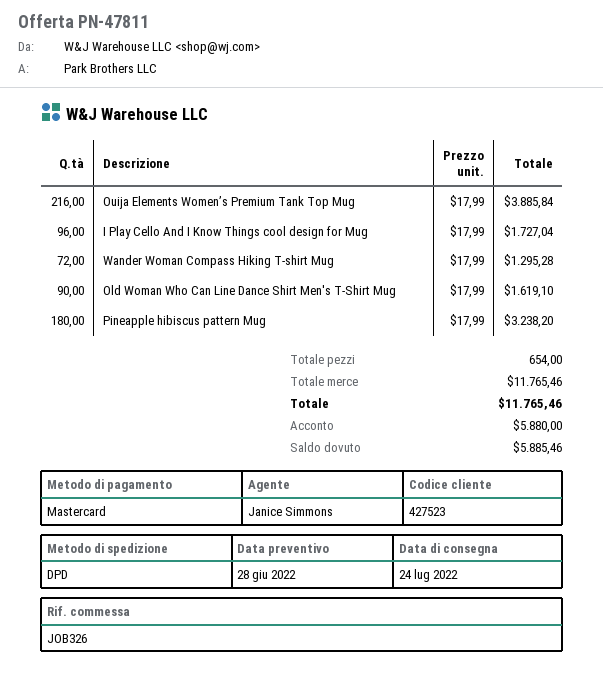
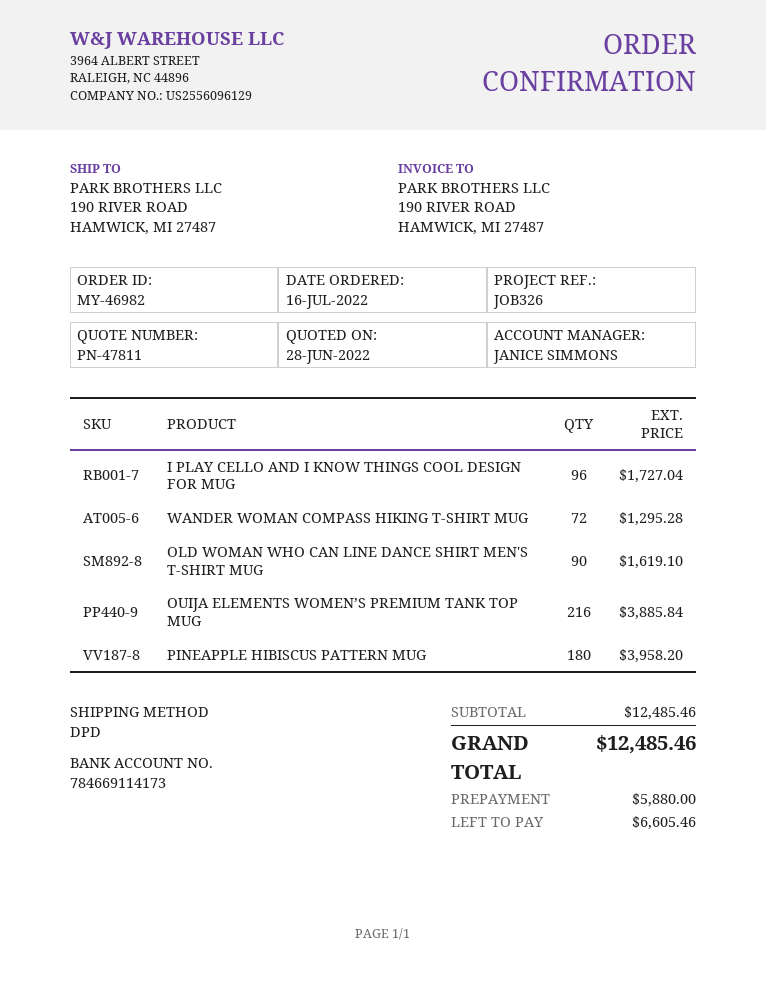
Pineapple hibiscus pattern Mug: 180 for 3238.20 -> 180 for 3958.20
subtotal: 11765.46 -> 12485.46
total: 11765.46 -> 12485.46
balance: 5885.46 -> 6605.46

